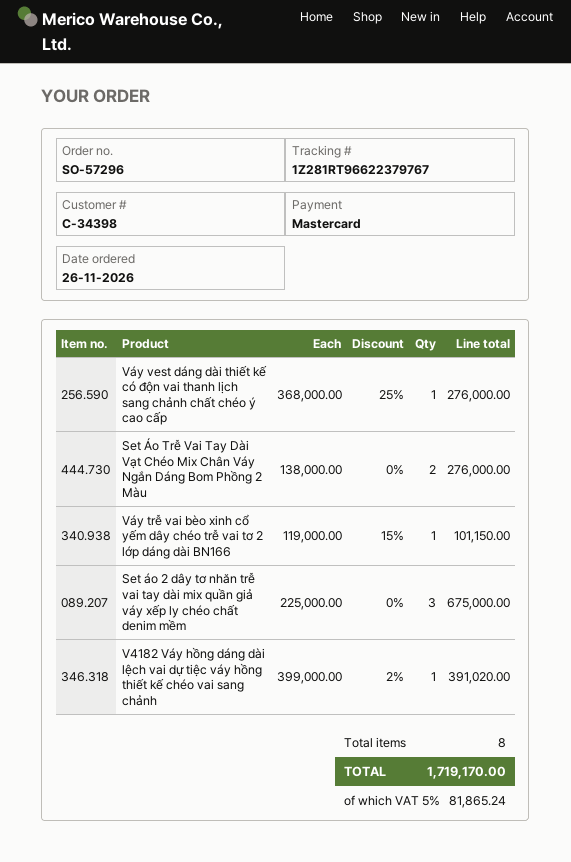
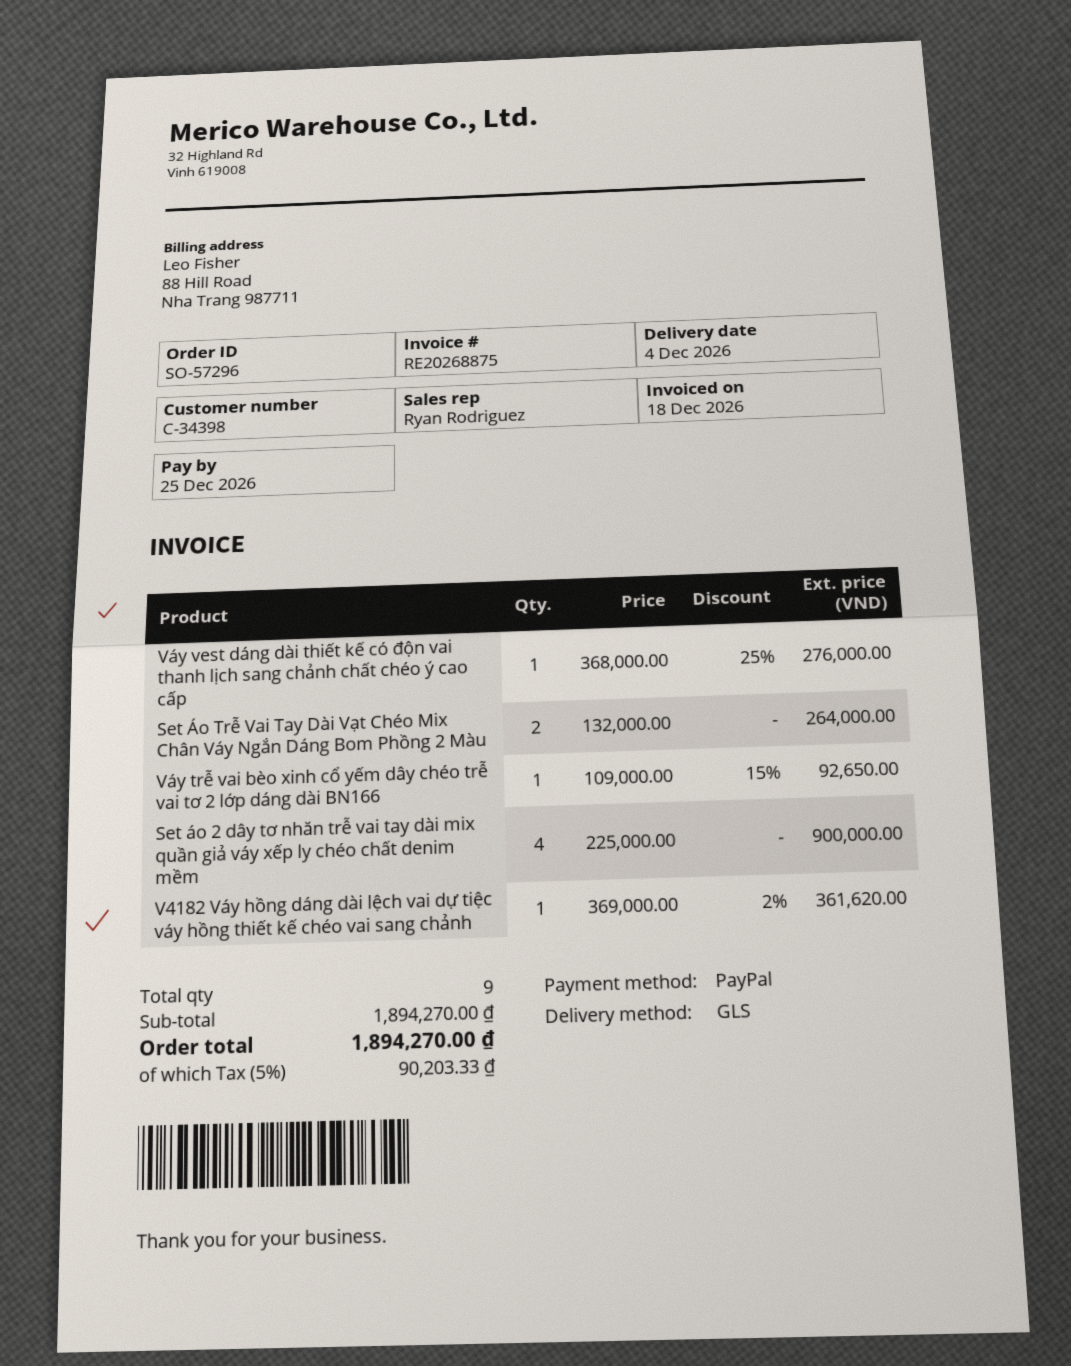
payment method: Mastercard -> PayPal
Set Áo Trễ Vai Tay Dài Vạt Chéo Mix Chân Váy Ngắn Dáng Bom Phồng 2 Màu: 2 x 138000.00 = 276000.00 -> 2 x 132000.00 = 264000.00
Váy trễ vai bèo xinh cổ yếm dây chéo trễ vai tơ 2 lớp dáng dài BN166: 1 x 119000.00 - 15% = 101150.00 -> 1 x 109000.00 - 15% = 92650.00
Set áo 2 dây tơ nhăn trễ vai tay dài mix quần giả váy xếp ly chéo chất denim mềm: 3 x 225000.00 = 675000.00 -> 4 x 225000.00 = 900000.00
V4182 Váy hồng dáng dài lệch vai dự tiệc váy hồng thiết kế chéo vai sang chảnh: 1 x 399000.00 - 2% = 391020.00 -> 1 x 369000.00 - 2% = 361620.00
total quantity: 8 -> 9
tax: 5% = 81865.24 -> 5% = 90203.33
total: 1719170.00 -> 1894270.00

